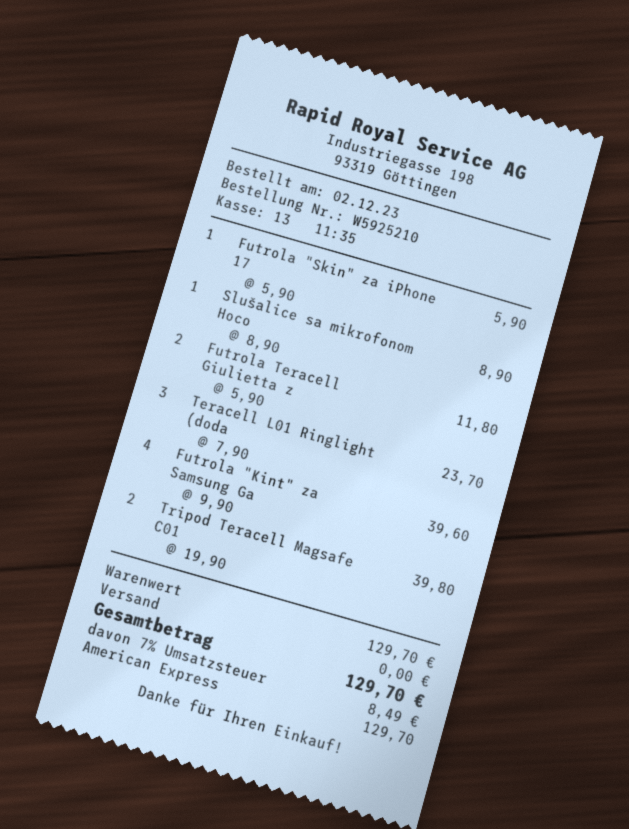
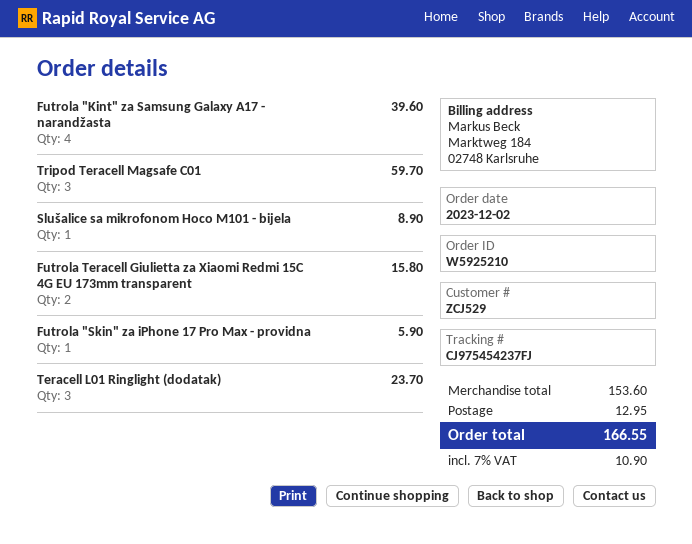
Futrola Teracell Giulietta z: 2 for 11.80 -> 2 for 15.80
Tripod Teracell Magsafe C01: 2 for 39.80 -> 3 for 59.70
subtotal: 129.70 -> 153.60
shipping: 0.00 -> 12.95
tax: 7% = 8.49 -> 7% = 10.90
total: 129.70 -> 166.55

